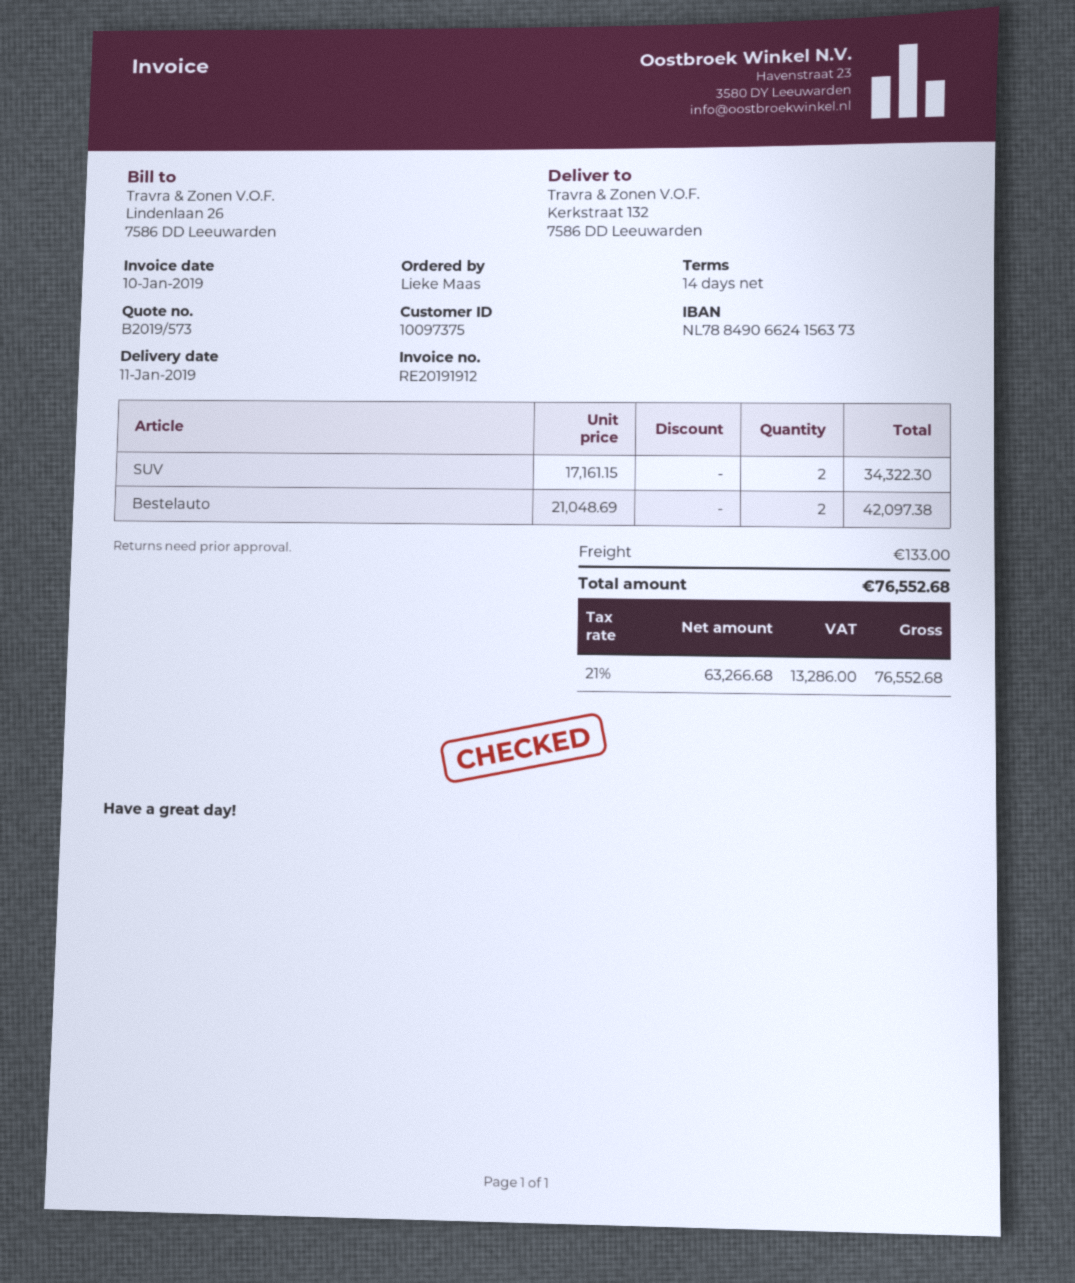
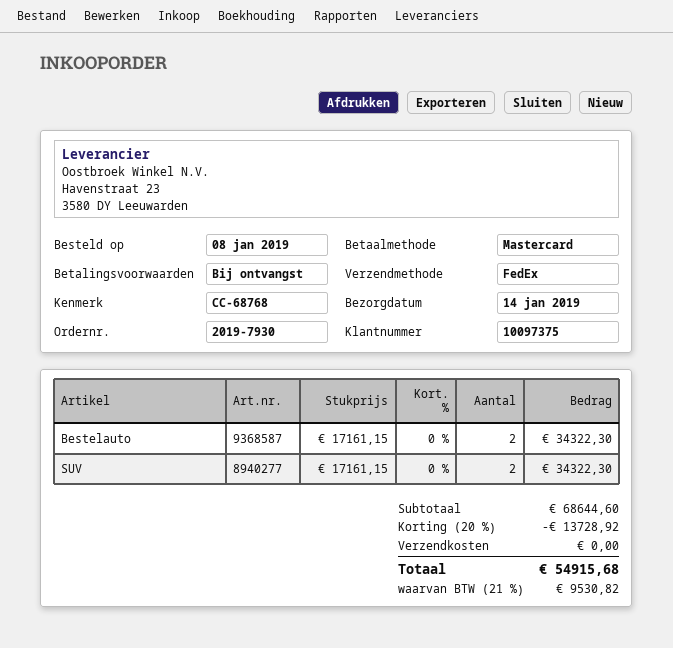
delivery date: 2019-01-11 -> 2019-01-14
payment terms: 14 days -> on receipt
Bestelauto: 2 x 21048.69 = 42097.38 -> 2 x 17161.15 = 34322.30
discount: none -> 20% = 13728.92
shipping: 133.00 -> 0.00
tax: 21% = 13286.00 -> 21% = 9530.82
total: 76552.68 -> 54915.68

